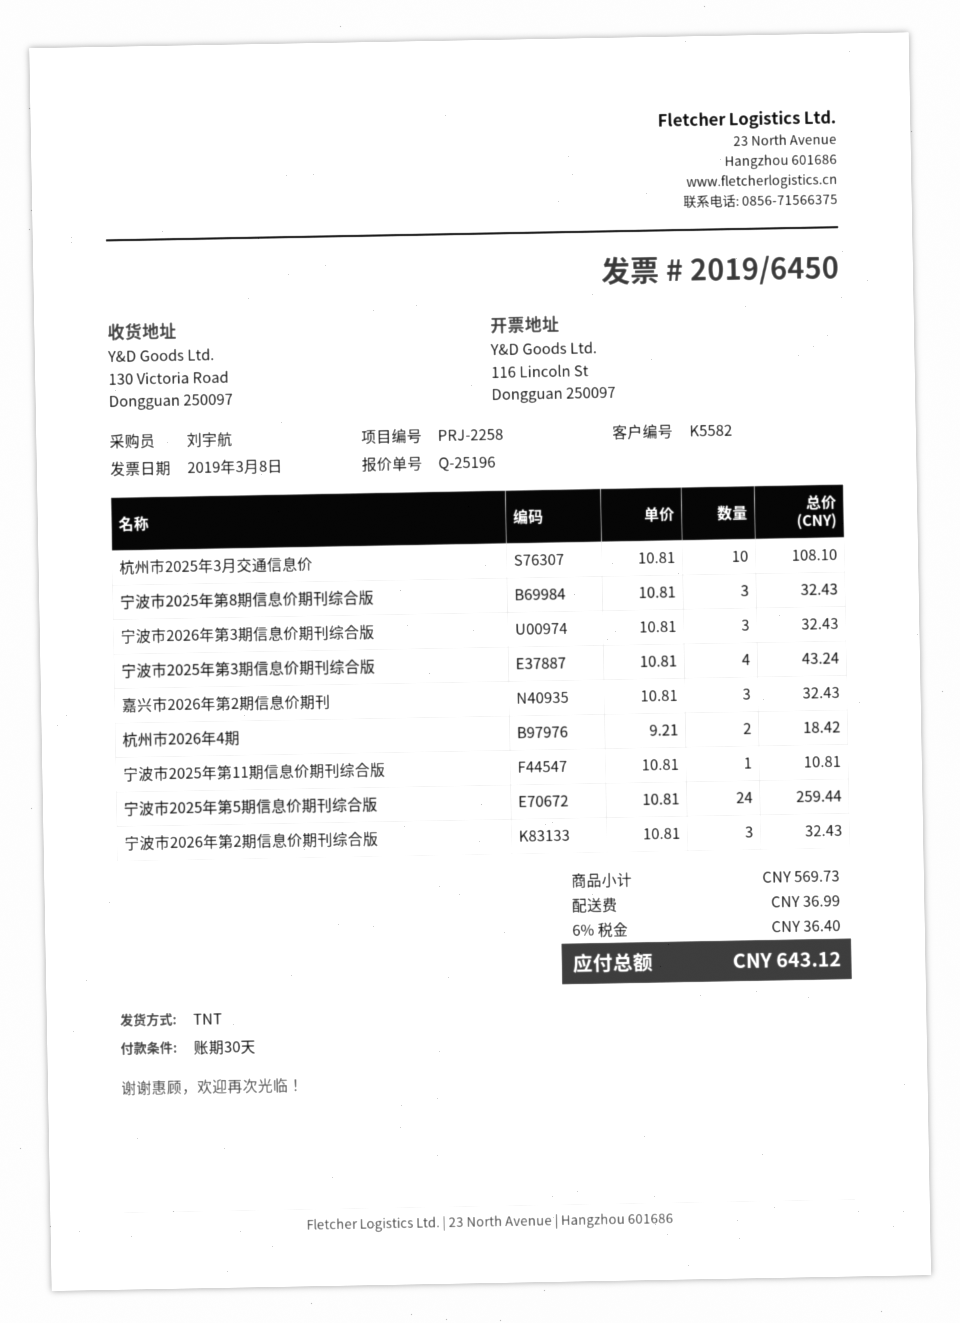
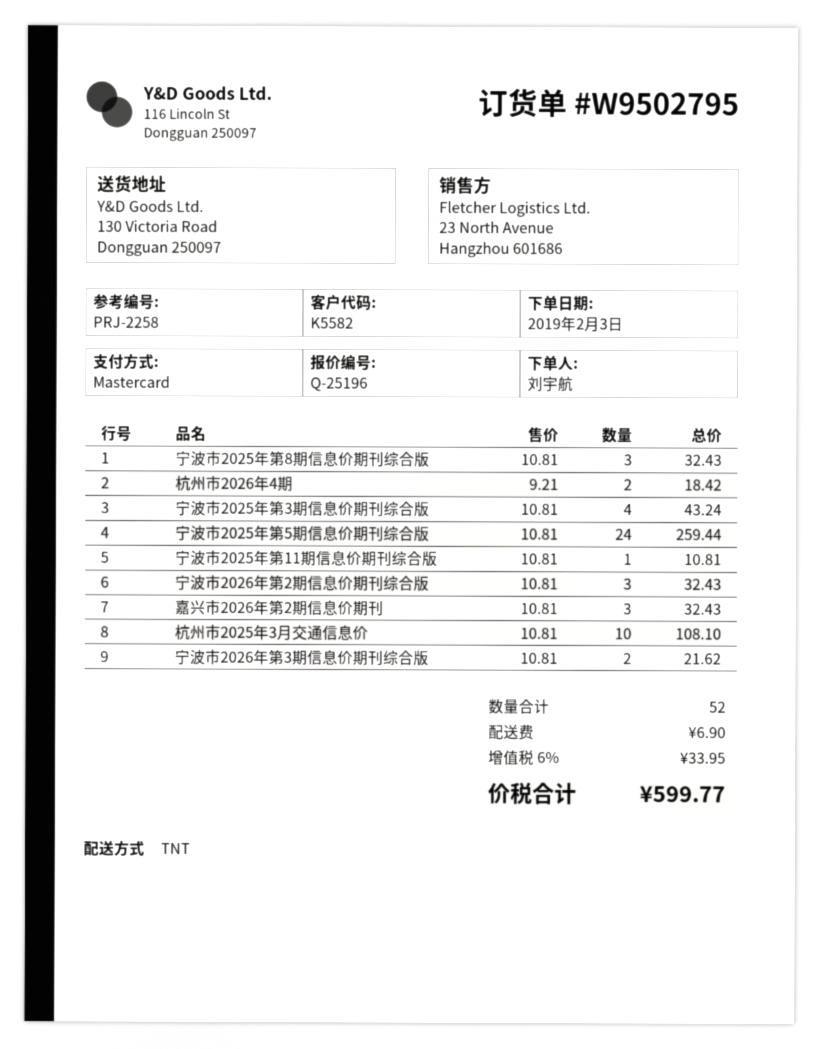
宁波市2026年第3期信息价期刊综合版: 3 x 10.81 = 32.43 -> 2 x 10.81 = 21.62
shipping: 36.99 -> 6.90
tax: 6% = 36.40 -> 6% = 33.95
total: 643.12 -> 599.77

